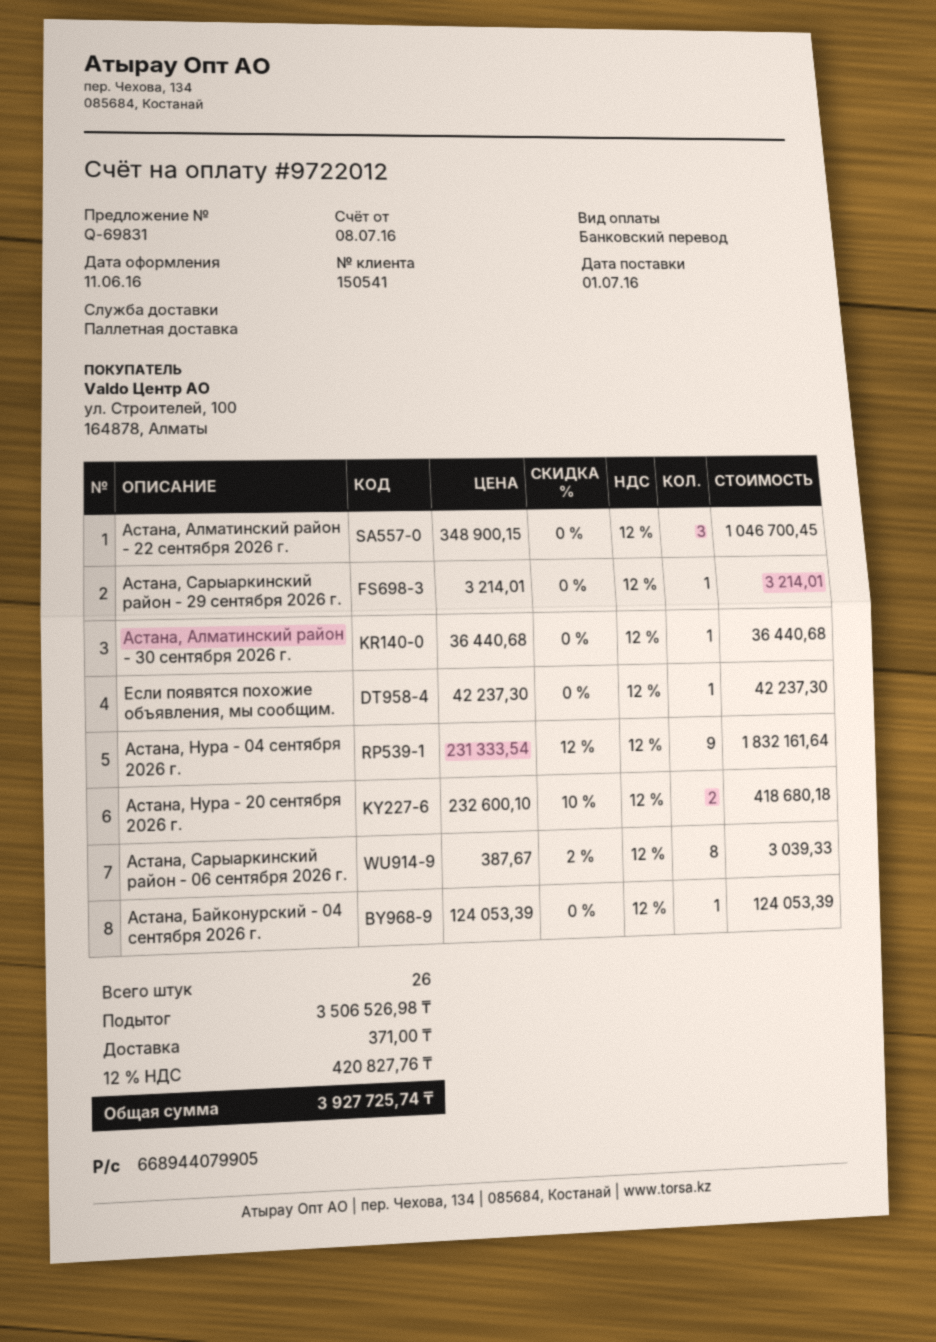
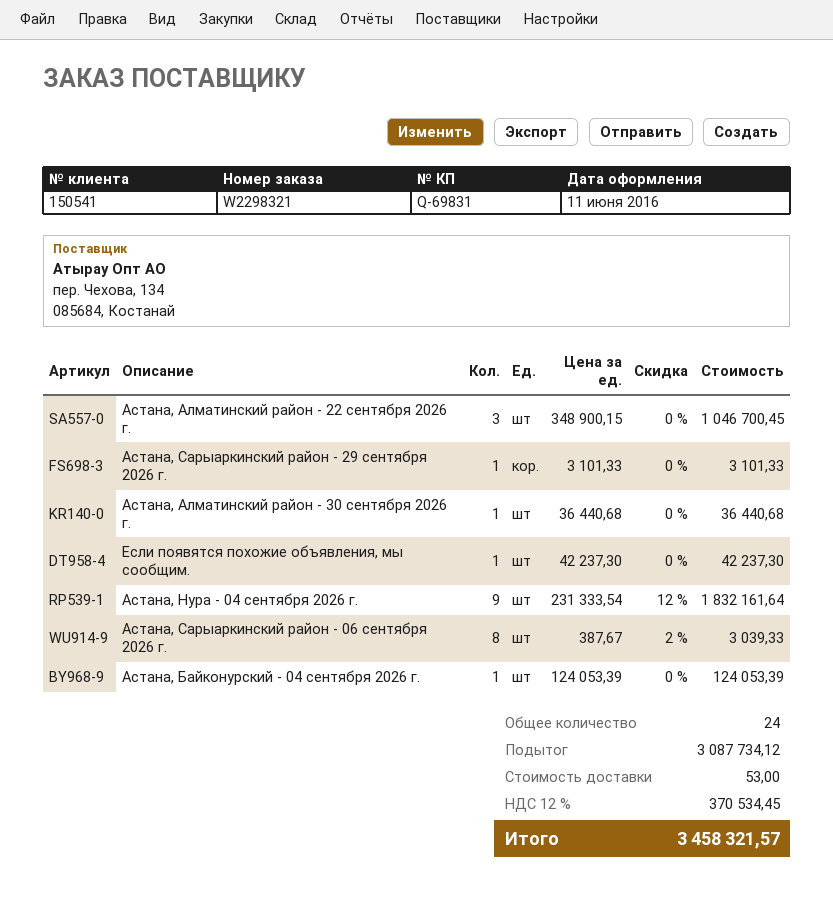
Астана, Сарыаркинский район - 29 сентября 2026 г.: 1 x 3214.01 = 3214.01 -> 1 x 3101.33 = 3101.33
Астана, Нура - 20 сентября 2026 г.: 2 x 232600.10 - 10% = 418680.18 -> none
total quantity: 26 -> 24
subtotal: 3506526.98 -> 3087734.12
shipping: 371.00 -> 53.00
tax: 12% = 420827.76 -> 12% = 370534.45
total: 3927725.74 -> 3458321.57

